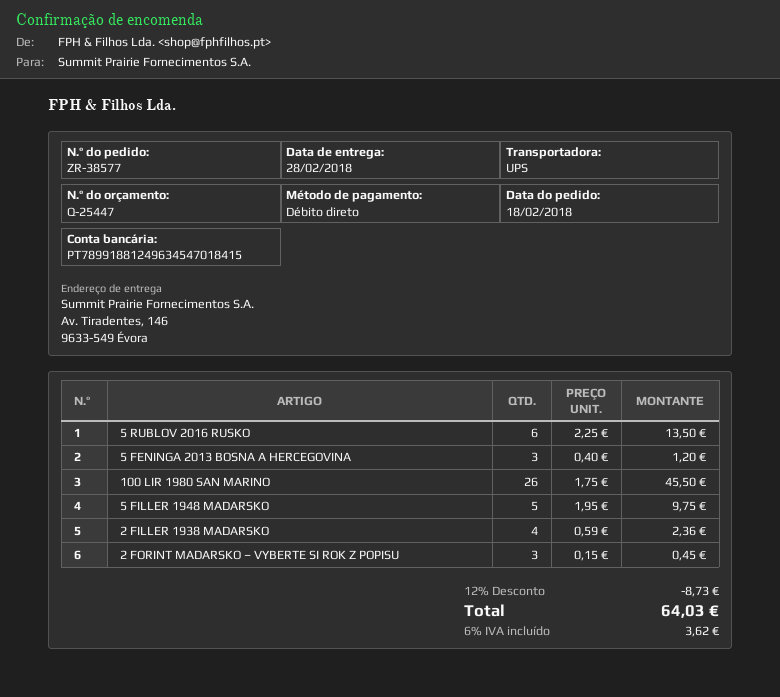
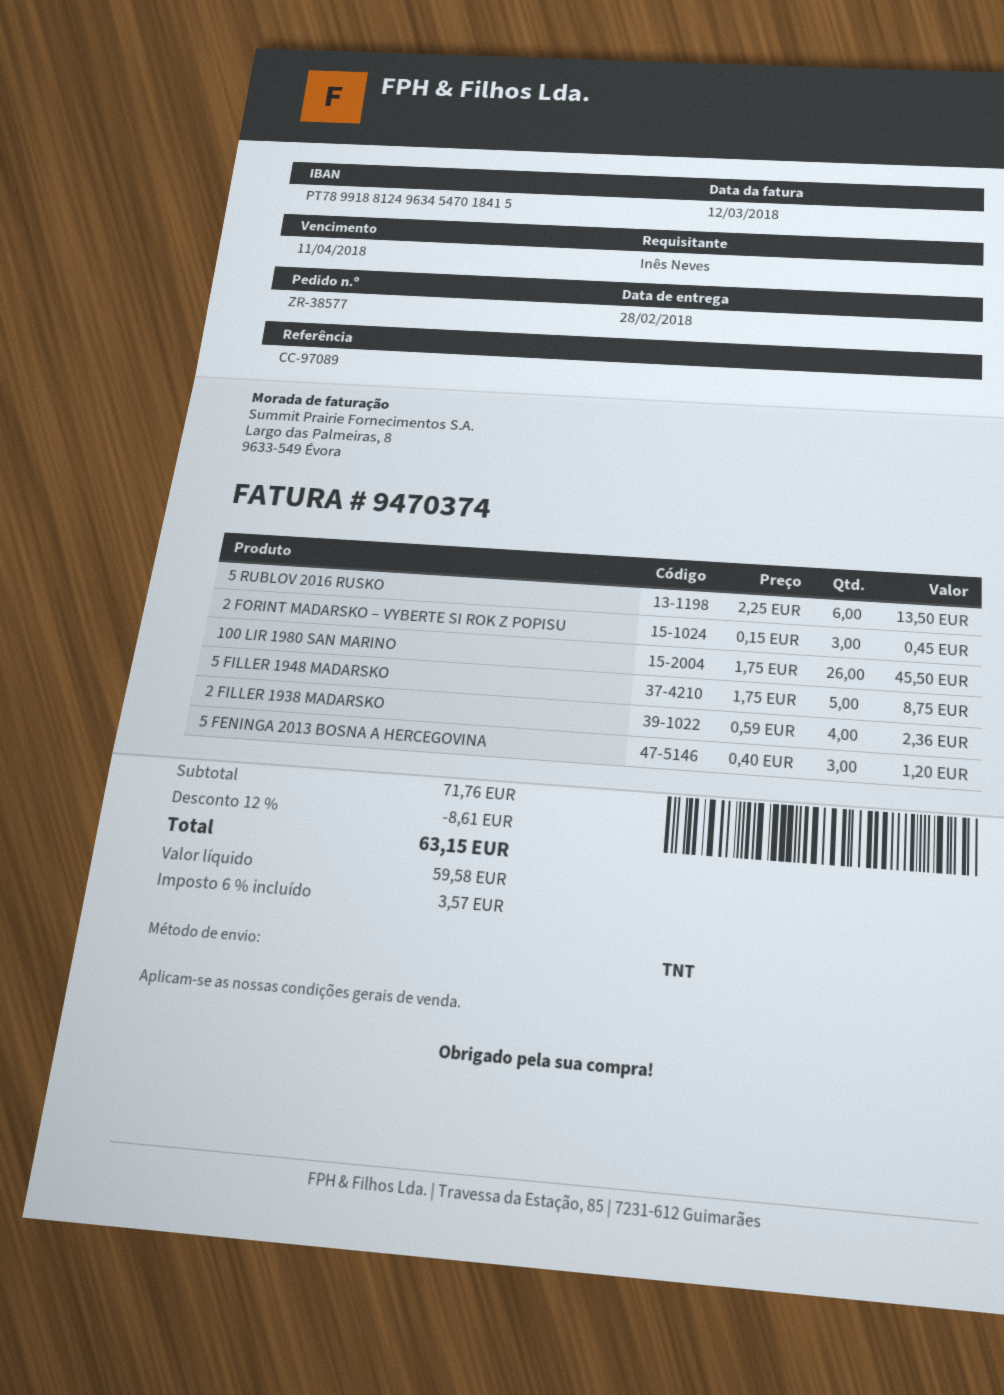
shipping method: UPS -> TNT
5 FILLER 1948 MADARSKO: 5 x 1.95 = 9.75 -> 5 x 1.75 = 8.75
discount: 12% = 8.73 -> 12% = 8.61
tax: 6% = 3.62 -> 6% = 3.57
total: 64.03 -> 63.15

